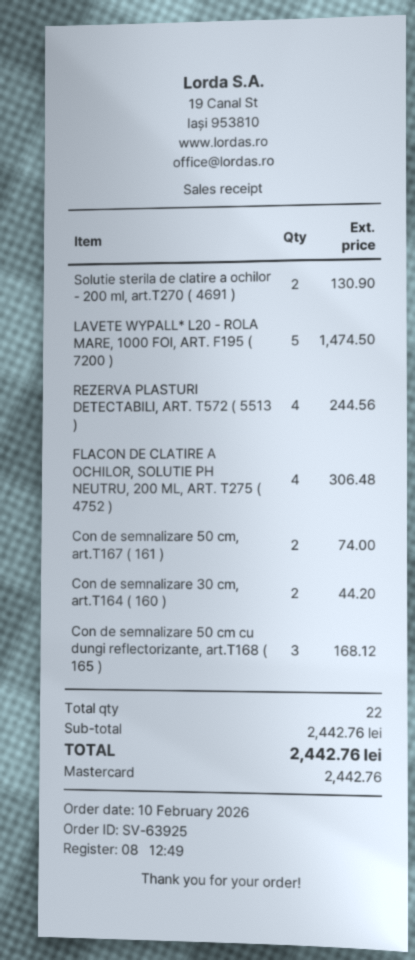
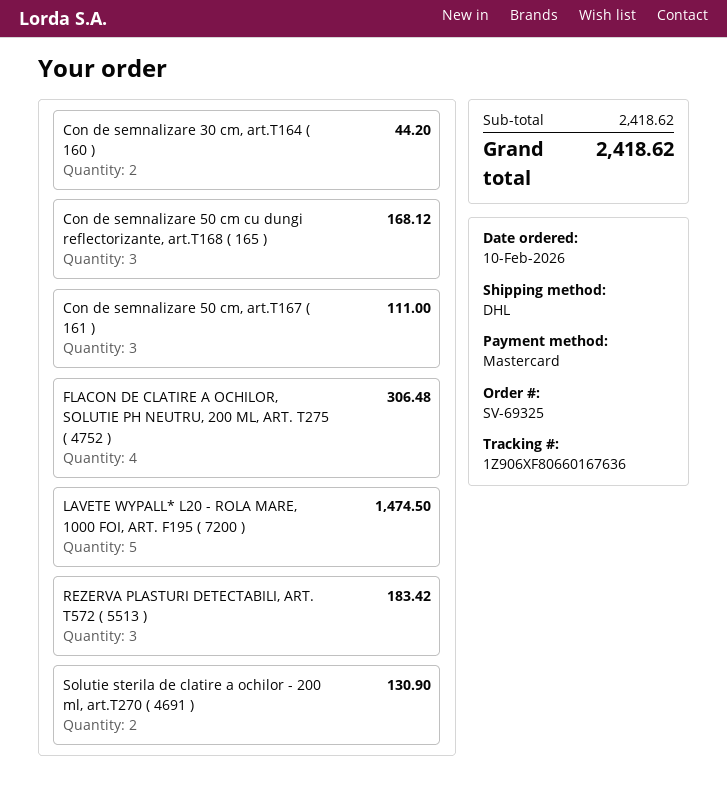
order number: SV-63925 -> SV-69325
REZERVA PLASTURI DETECTABILI, ART. T572 ( 5513 ): 4 for 244.56 -> 3 for 183.42
Con de semnalizare 50 cm, art.T167 ( 161 ): 2 for 74.00 -> 3 for 111.00
subtotal: 2442.76 -> 2418.62
total: 2442.76 -> 2418.62

